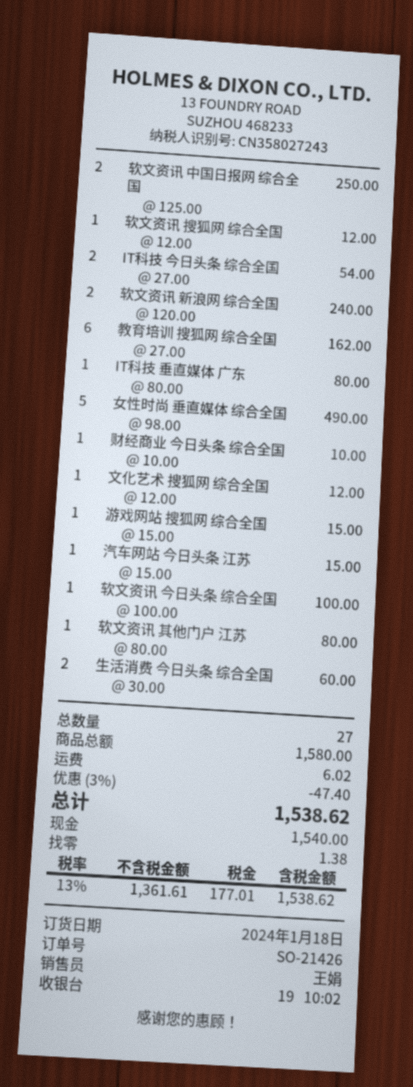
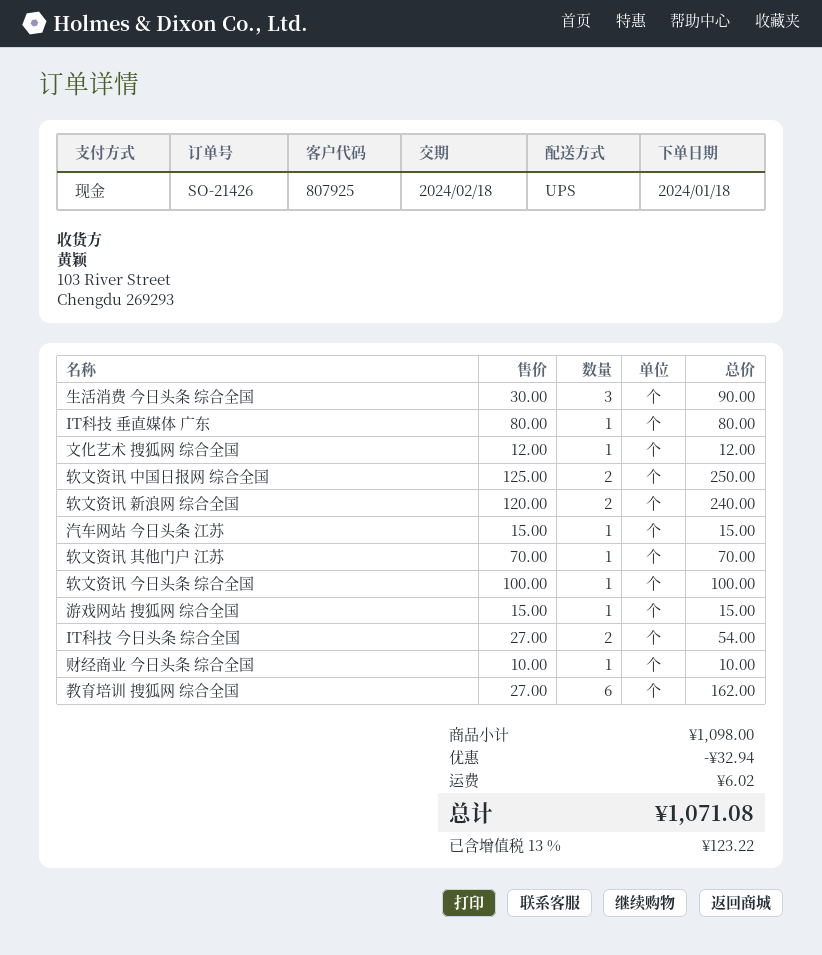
软文资讯 搜狐网 综合全国: 1 x 12.00 = 12.00 -> none
女性时尚 垂直媒体 综合全国: 5 x 98.00 = 490.00 -> none
软文资讯 其他门户 江苏: 1 x 80.00 = 80.00 -> 1 x 70.00 = 70.00
生活消费 今日头条 综合全国: 2 x 30.00 = 60.00 -> 3 x 30.00 = 90.00
subtotal: 1580.00 -> 1098.00
discount: 47.40 -> 32.94
tax: 13% = 177.01 -> 13% = 123.22
total: 1538.62 -> 1071.08

